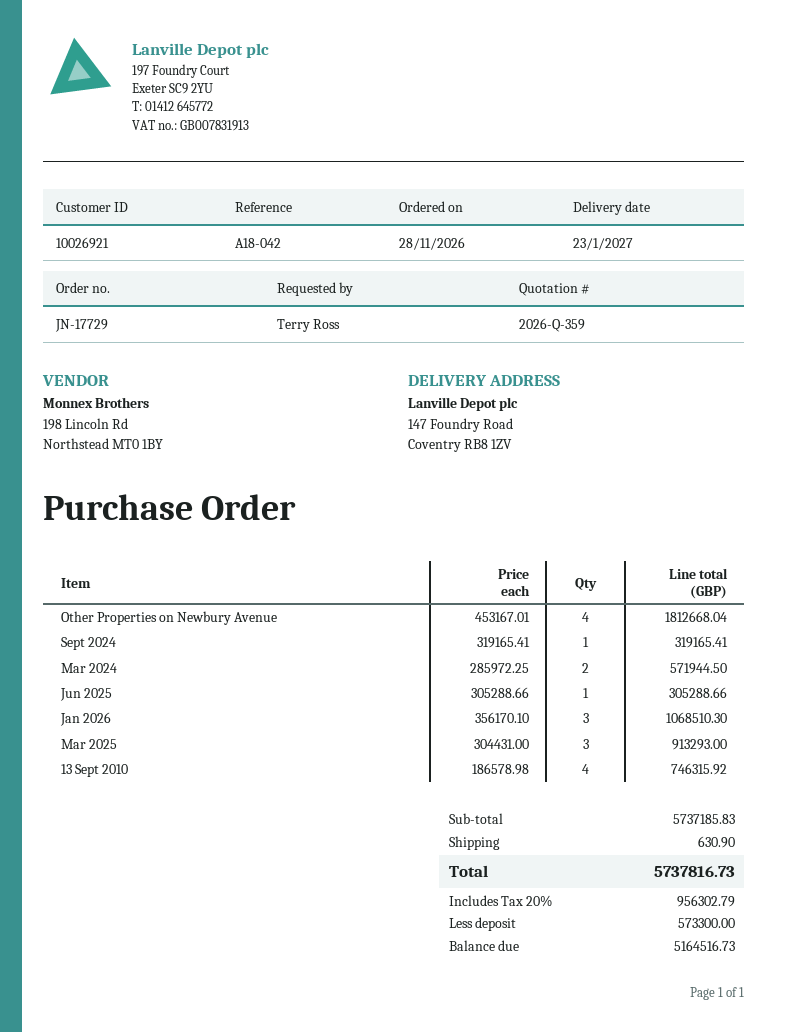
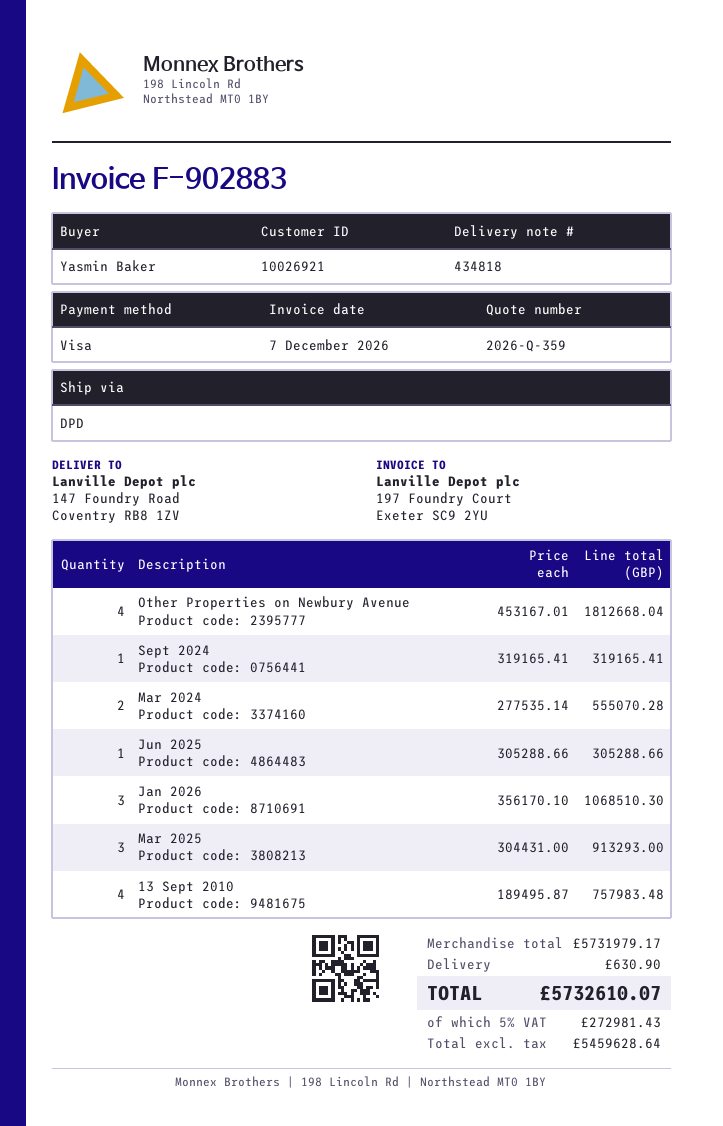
ordered by: Terry Ross -> Yasmin Baker
Mar 2024: 2 x 285972.25 = 571944.50 -> 2 x 277535.14 = 555070.28
13 Sept 2010: 4 x 186578.98 = 746315.92 -> 4 x 189495.87 = 757983.48
subtotal: 5737185.83 -> 5731979.17
tax: 20% = 956302.79 -> 5% = 272981.43
total: 5737816.73 -> 5732610.07

